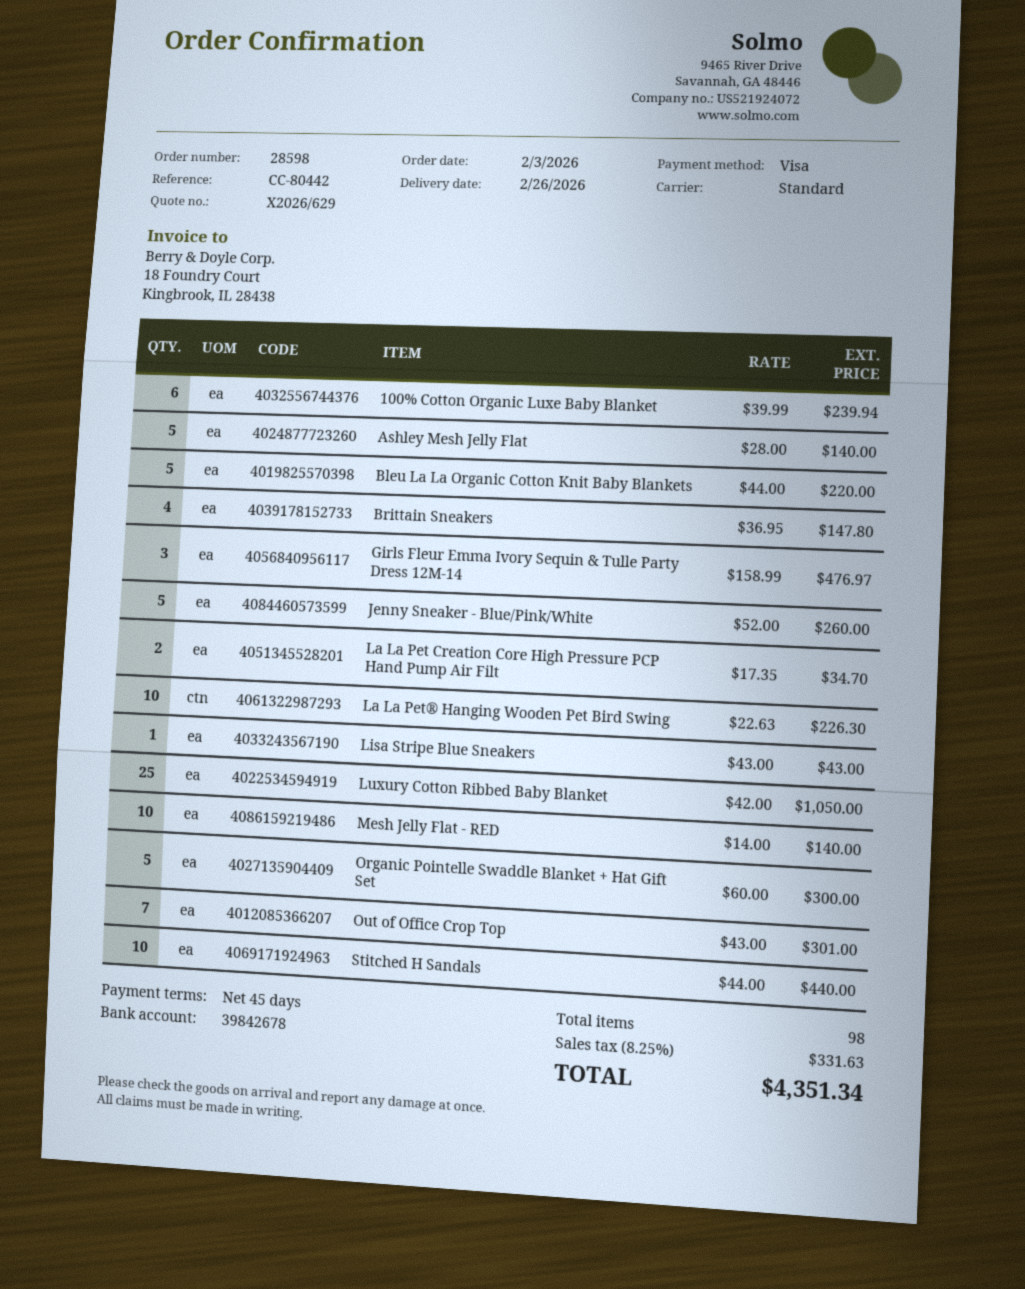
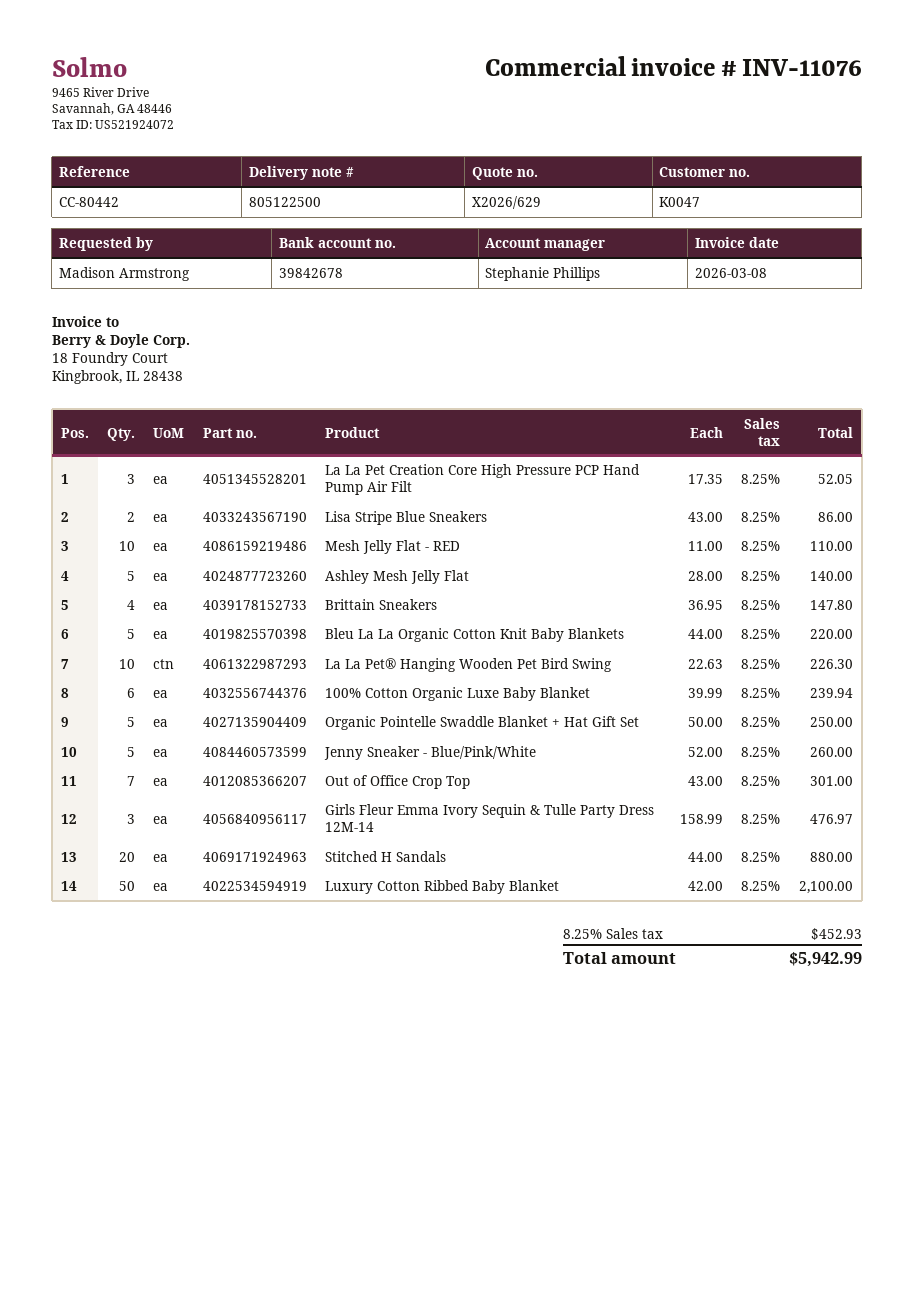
La La Pet Creation Core High Pressure PCP Hand Pump Air Filt: 2 x 17.35 = 34.70 -> 3 x 17.35 = 52.05
Lisa Stripe Blue Sneakers: 1 x 43.00 = 43.00 -> 2 x 43.00 = 86.00
Luxury Cotton Ribbed Baby Blanket: 25 x 42.00 = 1050.00 -> 50 x 42.00 = 2100.00
Mesh Jelly Flat - RED: 10 x 14.00 = 140.00 -> 10 x 11.00 = 110.00
Organic Pointelle Swaddle Blanket + Hat Gift Set: 5 x 60.00 = 300.00 -> 5 x 50.00 = 250.00
Stitched H Sandals: 10 x 44.00 = 440.00 -> 20 x 44.00 = 880.00
tax: 8.25% = 331.63 -> 8.25% = 452.93
total: 4351.34 -> 5942.99

